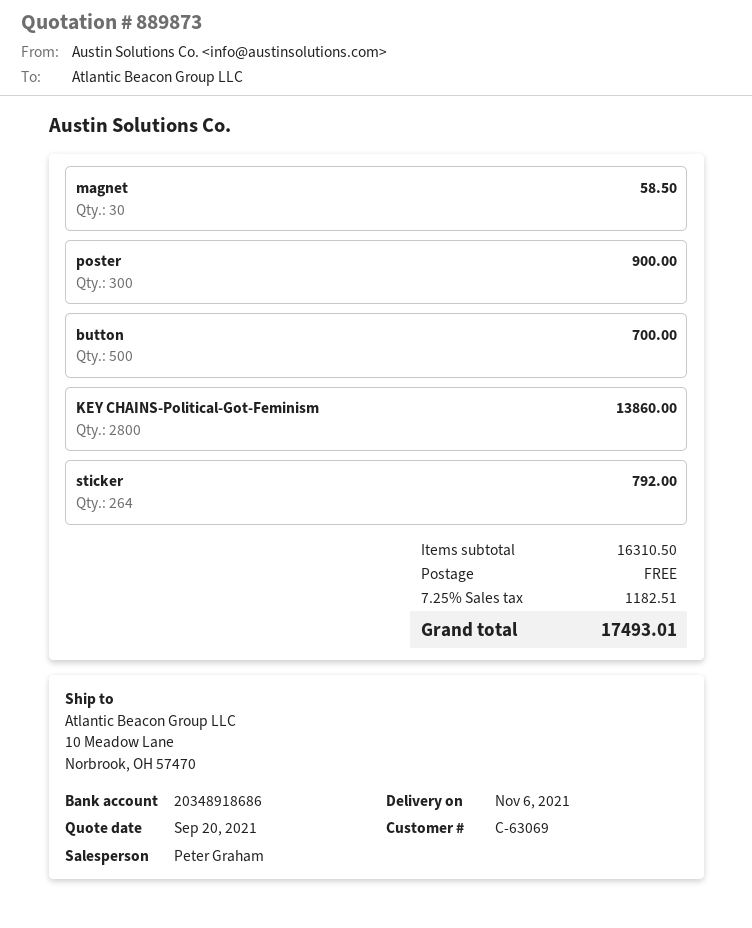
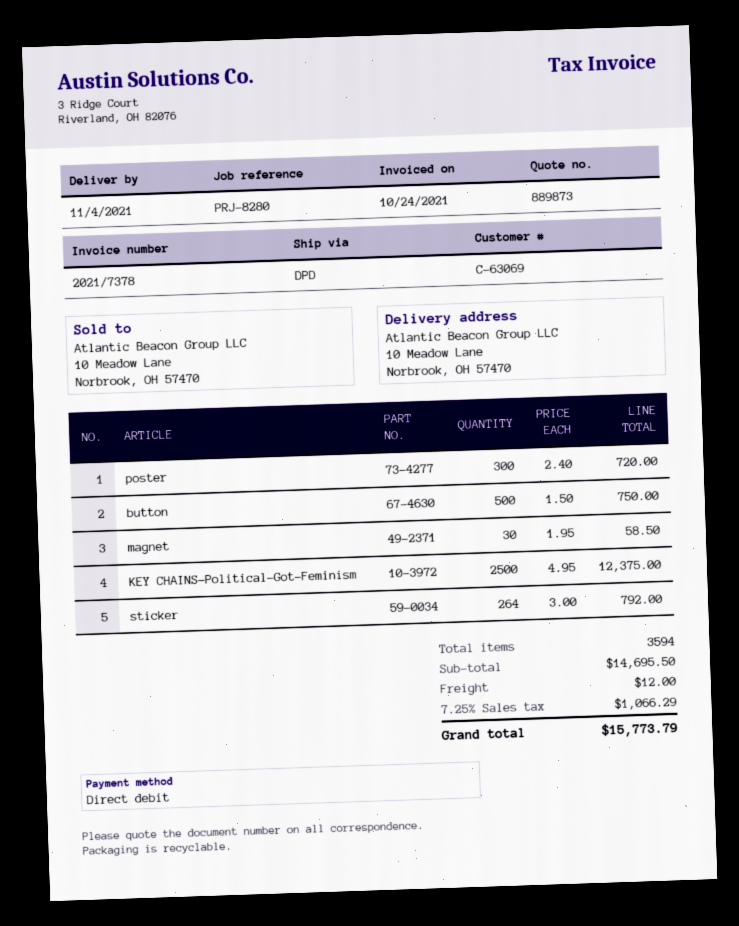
delivery date: 2021-11-06 -> 2021-11-04
poster: 300 for 900.00 -> 300 for 720.00
button: 500 for 700.00 -> 500 for 750.00
KEY CHAINS-Political-Got-Feminism: 2800 for 13860.00 -> 2500 for 12375.00
subtotal: 16310.50 -> 14695.50
shipping: 0.00 -> 12.00
tax: 7.25% = 1182.51 -> 7.25% = 1066.29
total: 17493.01 -> 15773.79

